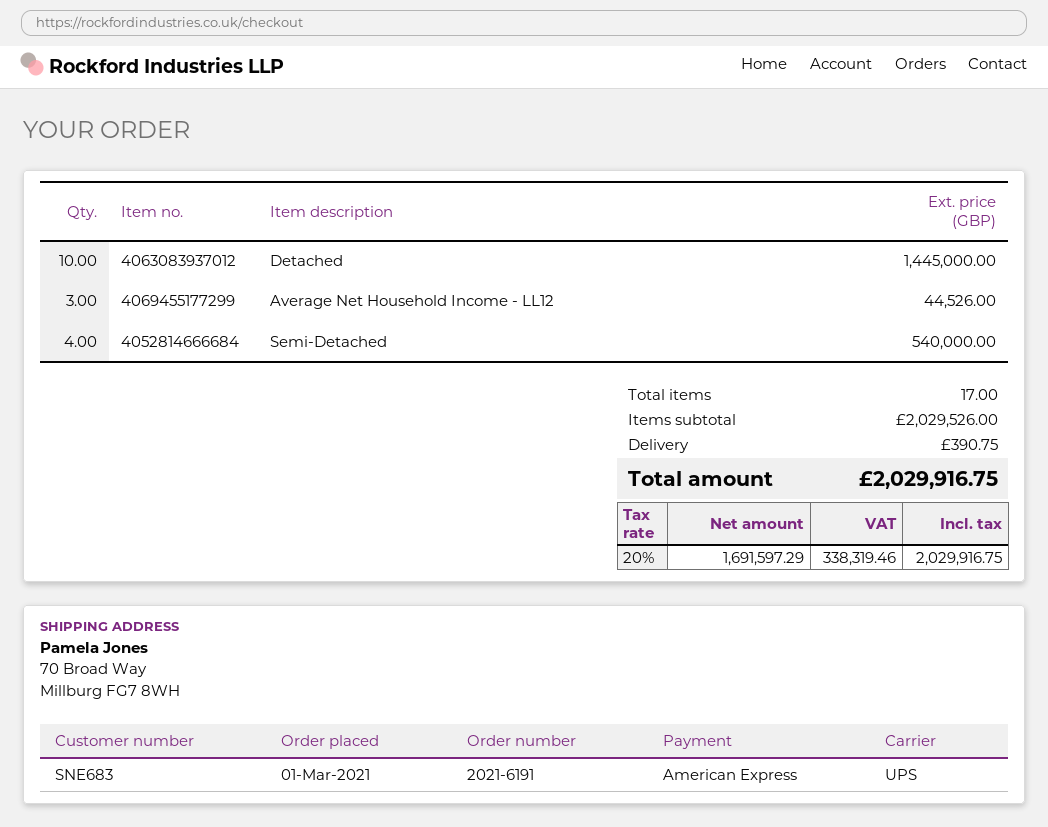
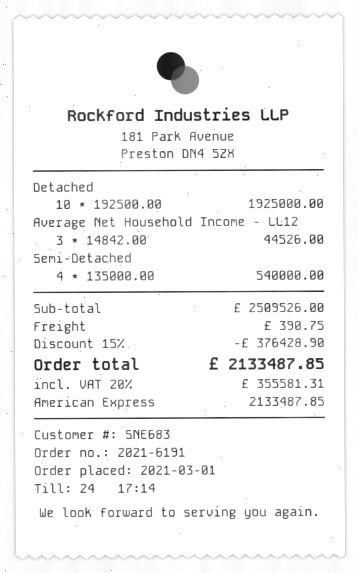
Detached: 10 for 1445000.00 -> 10 for 1925000.00
subtotal: 2029526.00 -> 2509526.00
discount: none -> 15% = 376428.90
tax: 20% = 338319.46 -> 20% = 355581.31
total: 2029916.75 -> 2133487.85

